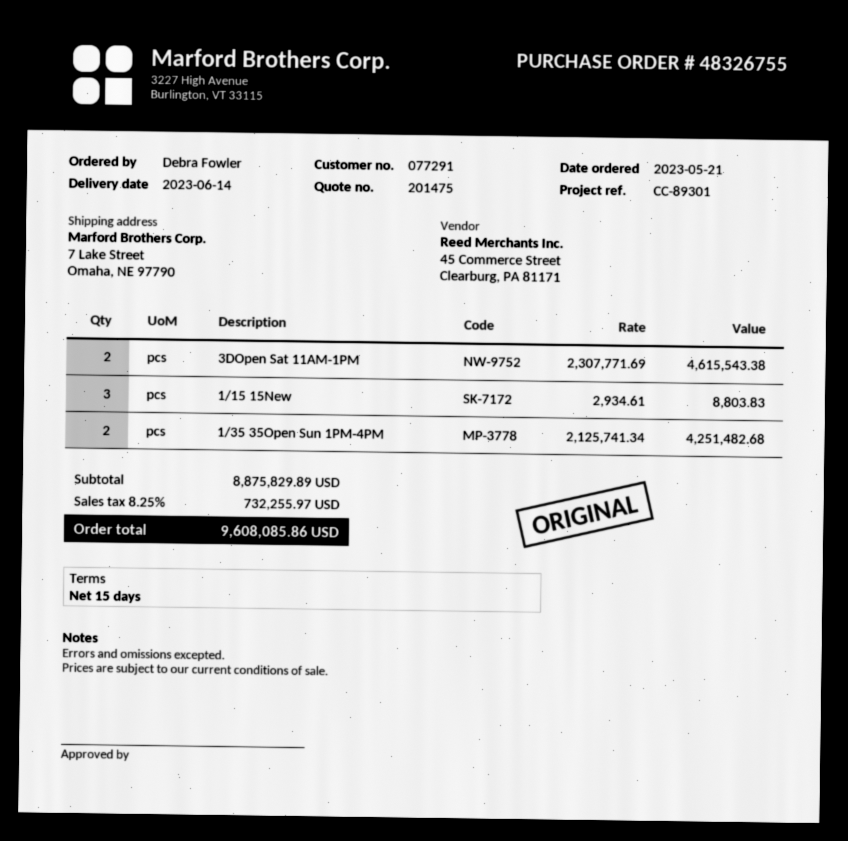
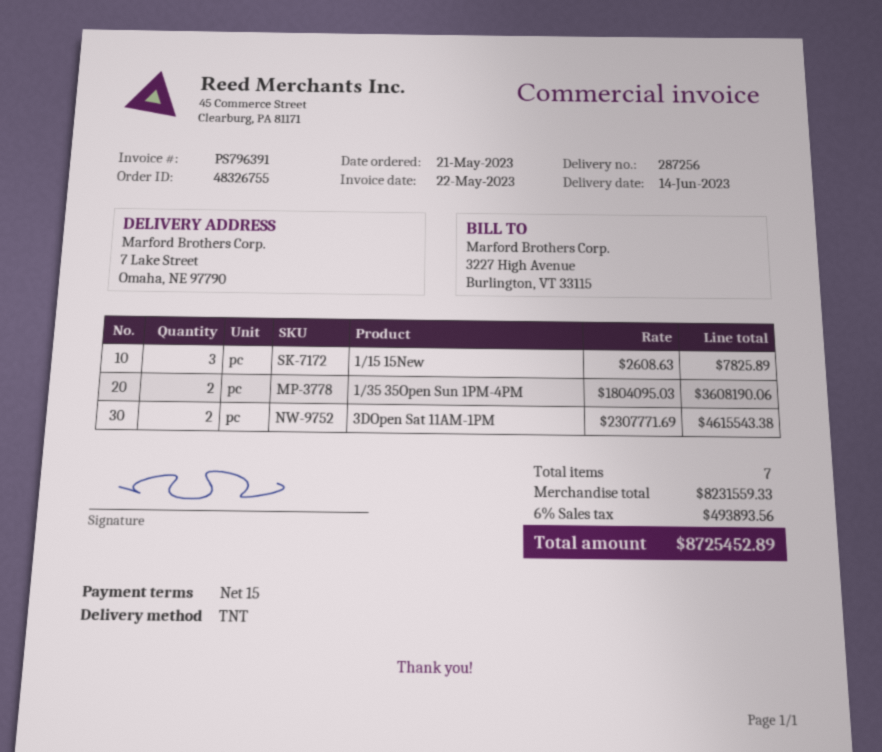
1/15 15New: 3 x 2934.61 = 8803.83 -> 3 x 2608.63 = 7825.89
1/35 35Open Sun 1PM-4PM: 2 x 2125741.34 = 4251482.68 -> 2 x 1804095.03 = 3608190.06
subtotal: 8875829.89 -> 8231559.33
tax: 8.25% = 732255.97 -> 6% = 493893.56
total: 9608085.86 -> 8725452.89

